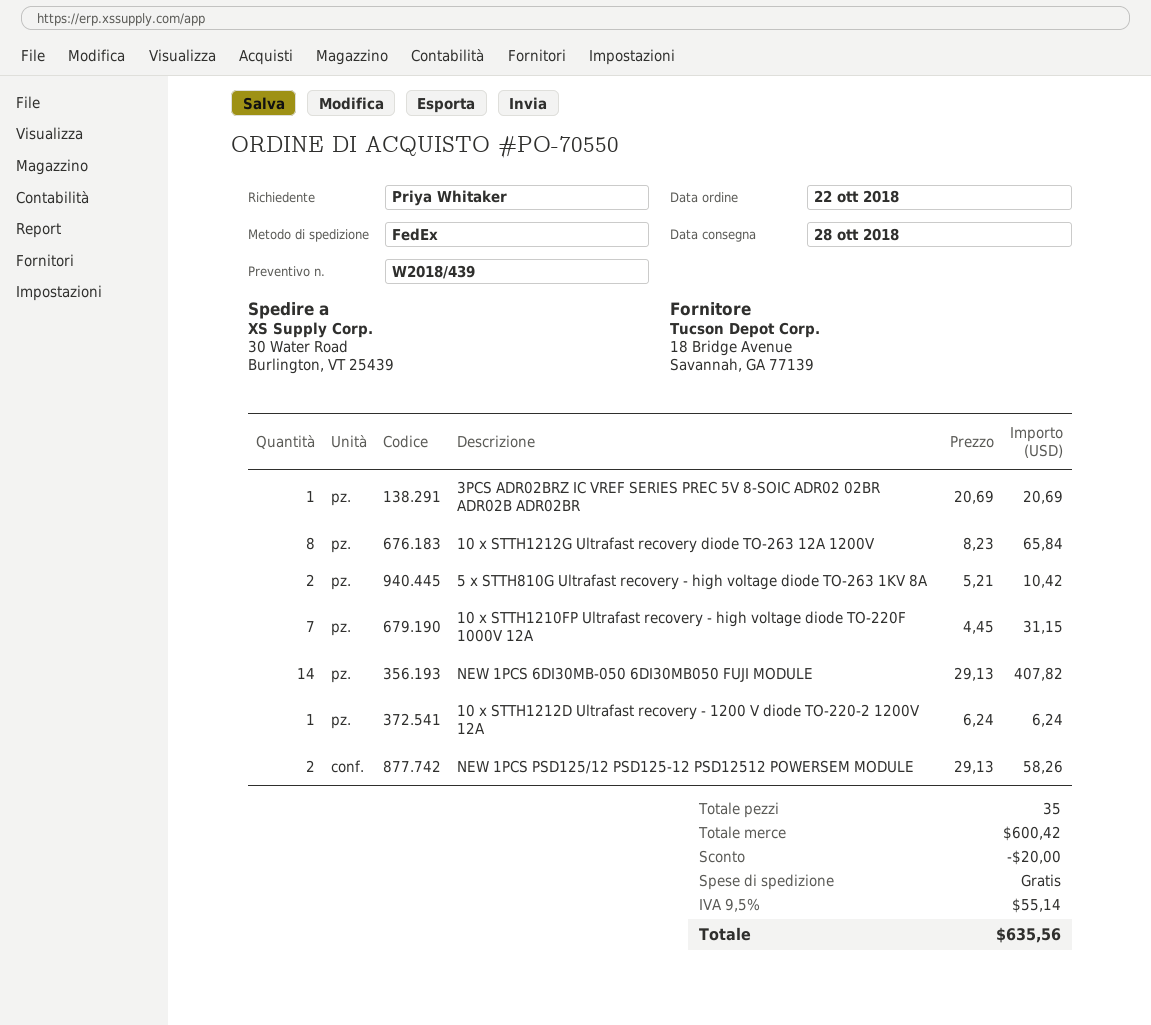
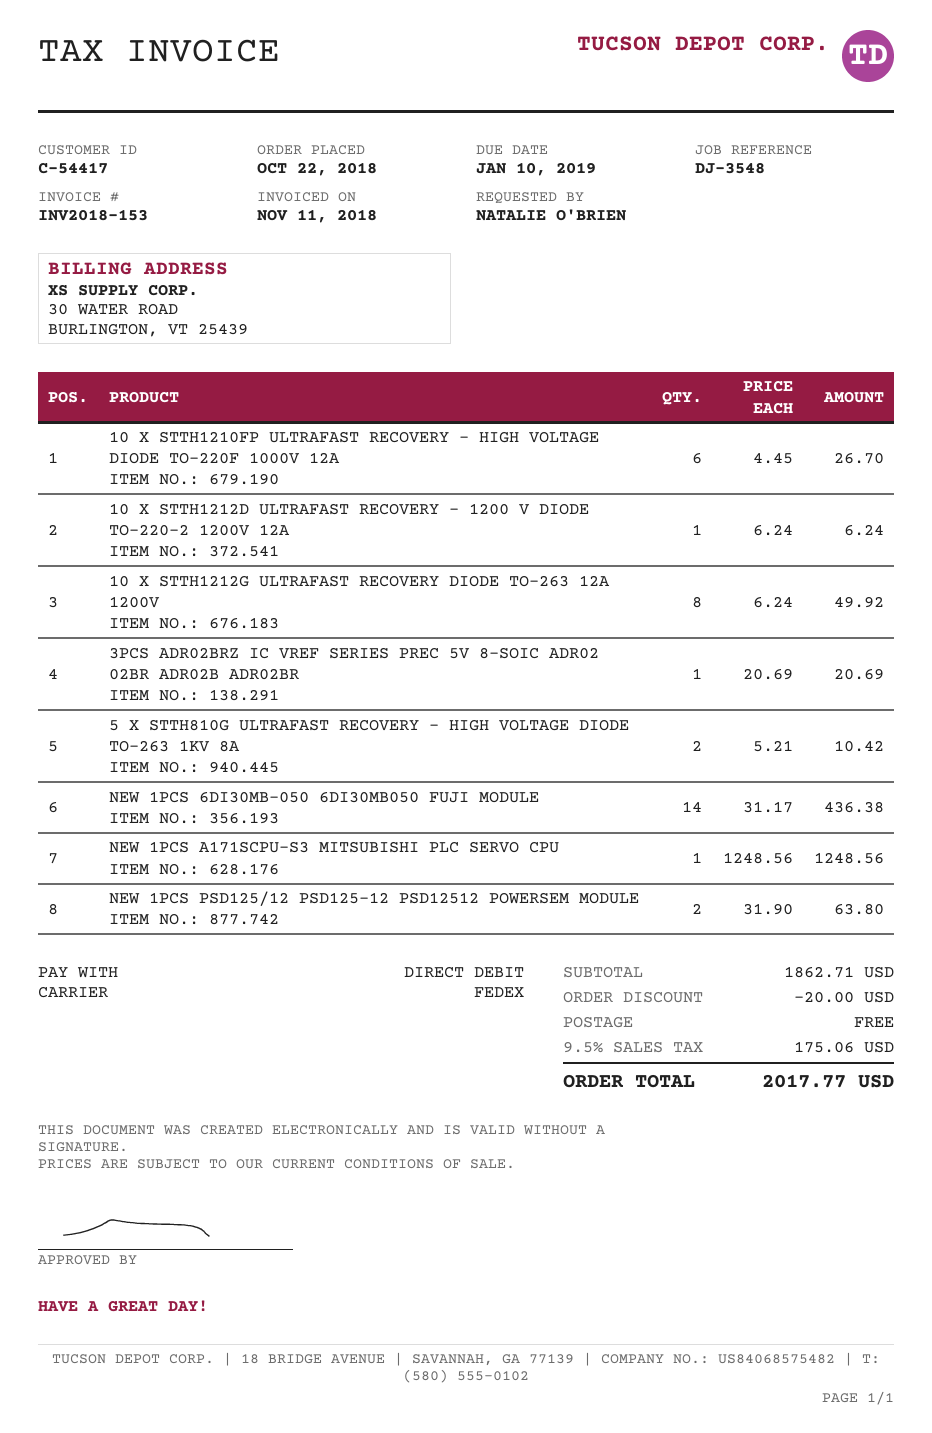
ordered by: Priya Whitaker -> NATALIE O'BRIEN
10 x STTH1212G Ultrafast recovery diode TO-263 12A 1200V: 8 x 8.23 = 65.84 -> 8 x 6.24 = 49.92
10 x STTH1210FP Ultrafast recovery - high voltage diode TO-220F 1000V 12A: 7 x 4.45 = 31.15 -> 6 x 4.45 = 26.70
NEW 1PCS 6DI30MB-050 6DI30MB050 FUJI MODULE: 14 x 29.13 = 407.82 -> 14 x 31.17 = 436.38
NEW 1PCS PSD125/12 PSD125-12 PSD12512 POWERSEM MODULE: 2 x 29.13 = 58.26 -> 2 x 31.90 = 63.80
NEW 1PCS A171SCPU-S3 MITSUBISHI PLC SERVO CPU: none -> 1 x 1248.56 = 1248.56
subtotal: 600.42 -> 1862.71
tax: 9.5% = 55.14 -> 9.5% = 175.06
total: 635.56 -> 2017.77

